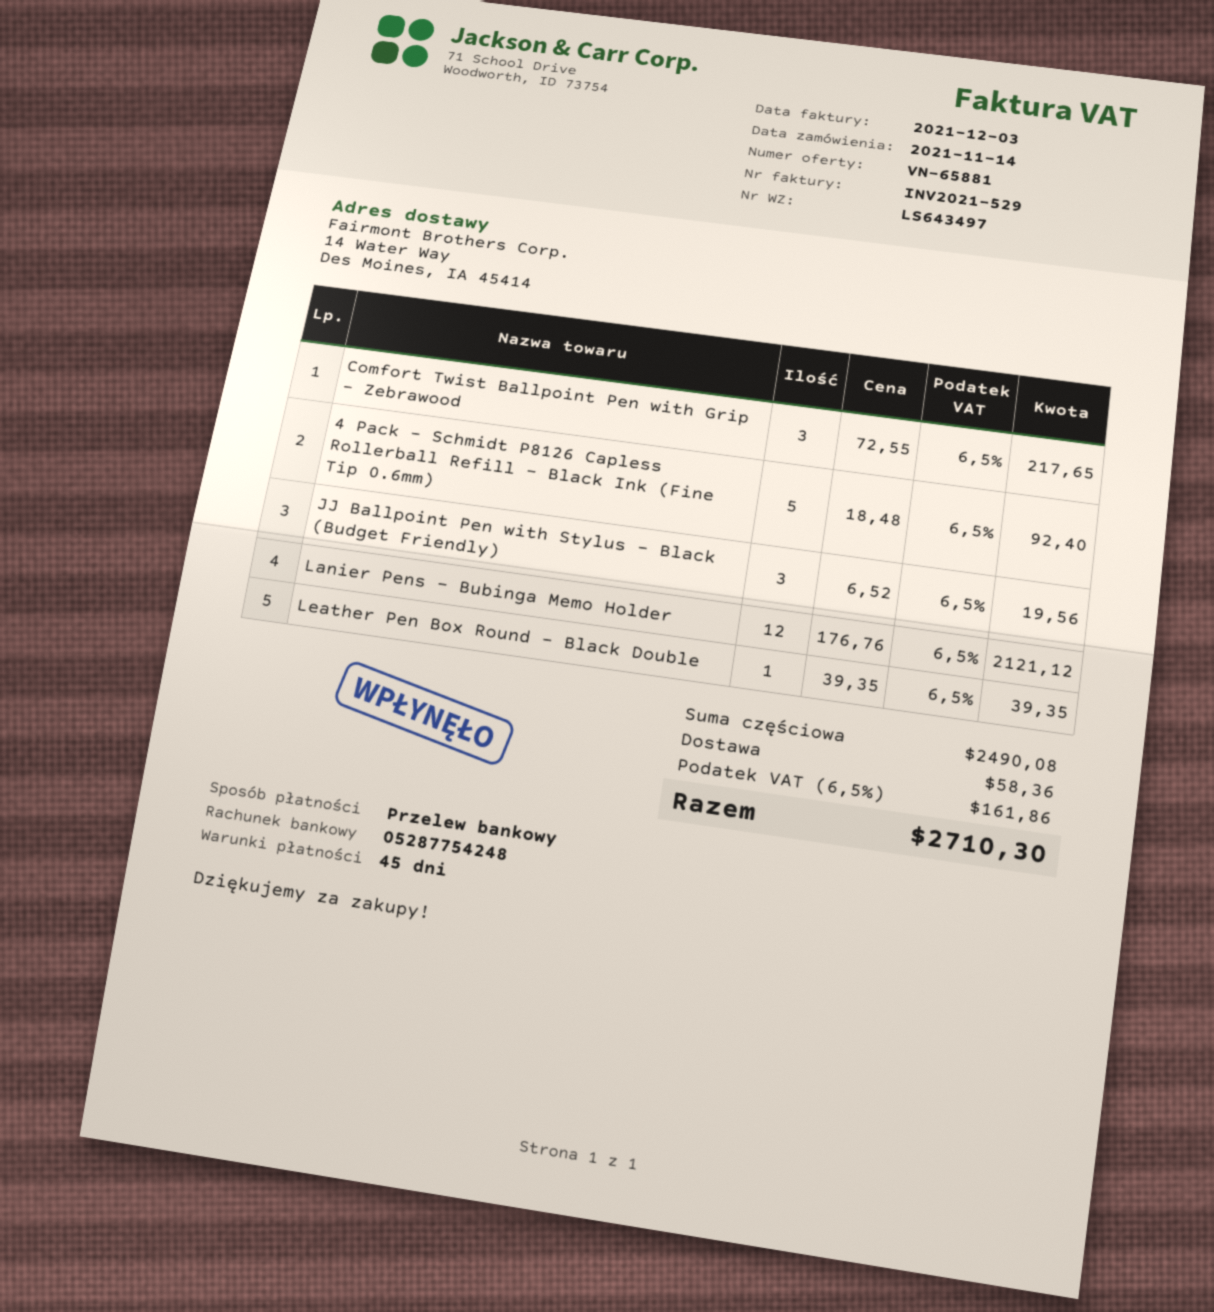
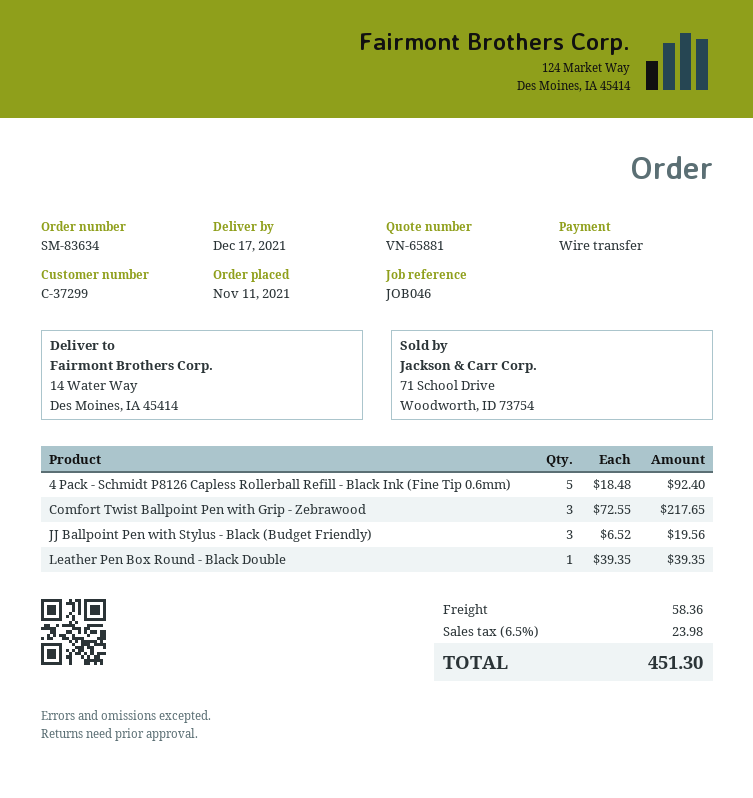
order date: 2021-11-14 -> 2021-11-11
Lanier Pens - Bubinga Memo Holder: 12 x 176.76 = 2121.12 -> none
tax: 6.5% = 161.86 -> 6.5% = 23.98
total: 2710.30 -> 451.30

